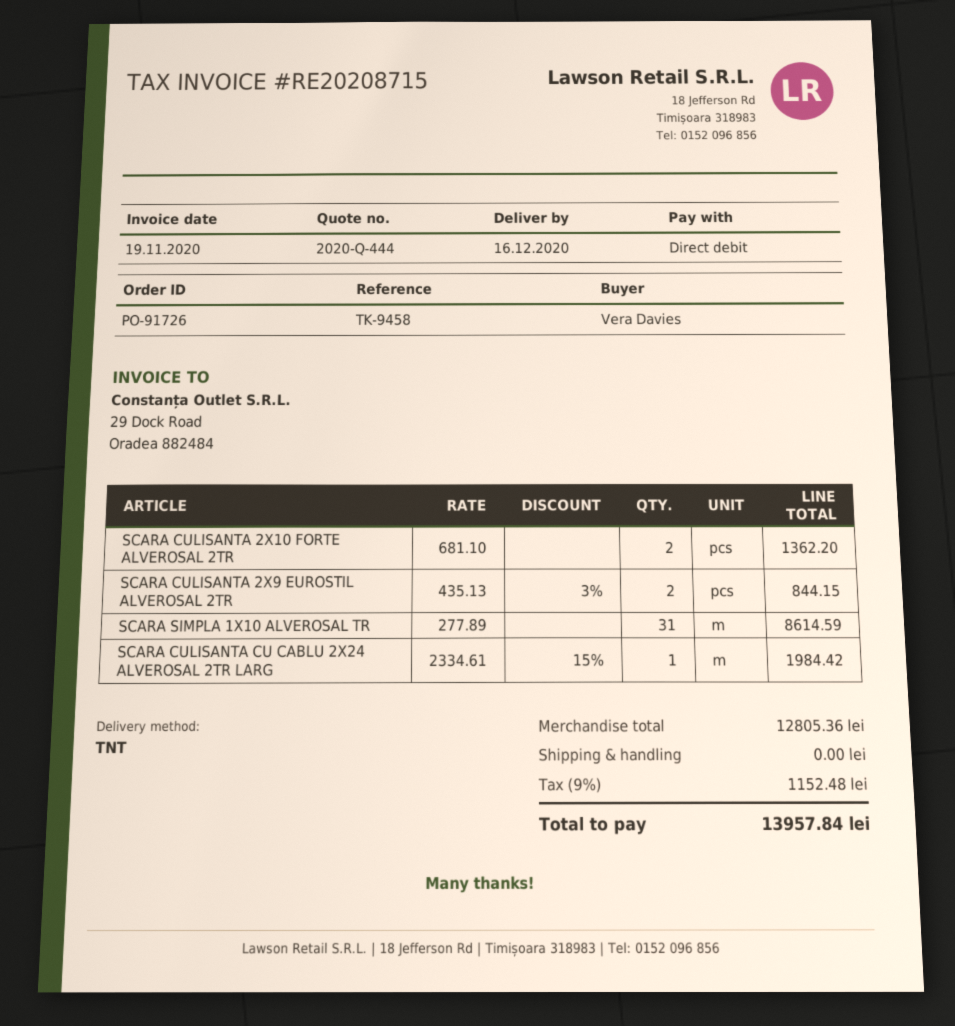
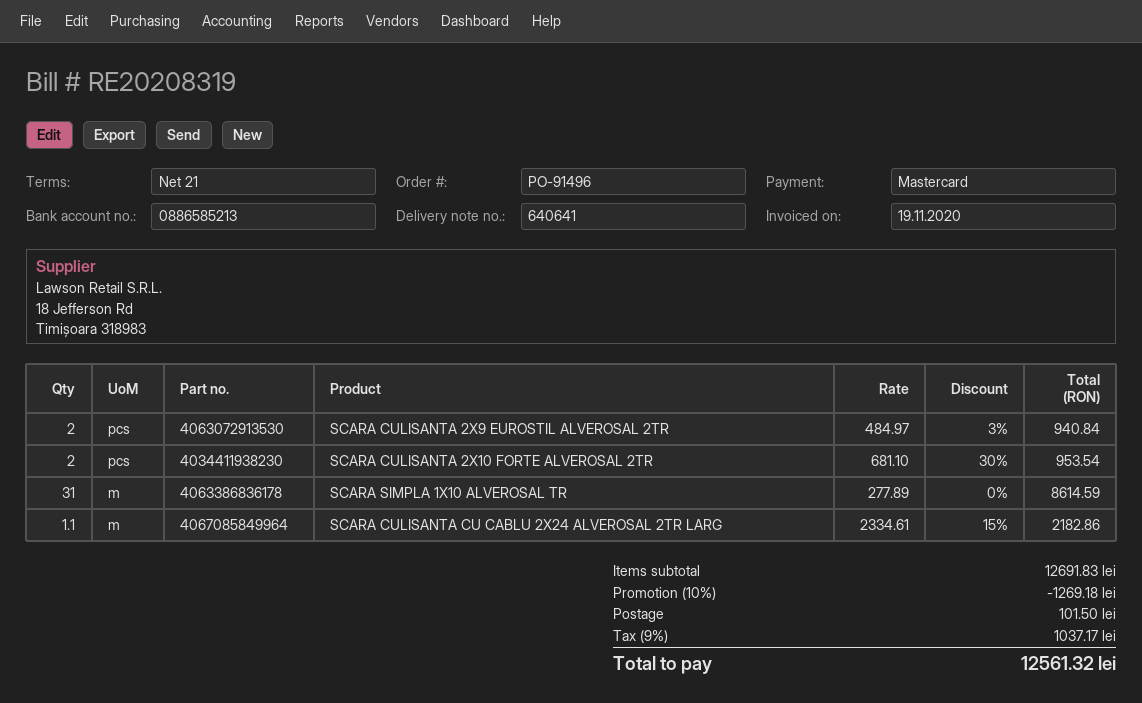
order number: PO-91726 -> PO-91496
invoice number: RE20208715 -> RE20208319
payment method: direct debit -> Mastercard
SCARA CULISANTA 2X10 FORTE ALVEROSAL 2TR: 2 x 681.10 = 1362.20 -> 2 x 681.10 - 30% = 953.54
SCARA CULISANTA 2X9 EUROSTIL ALVEROSAL 2TR: 2 x 435.13 - 3% = 844.15 -> 2 x 484.97 - 3% = 940.84
SCARA CULISANTA CU CABLU 2X24 ALVEROSAL 2TR LARG: 1 x 2334.61 - 15% = 1984.42 -> 1.1 x 2334.61 - 15% = 2182.86
subtotal: 12805.36 -> 12691.83
discount: none -> 10% = 1269.18
shipping: 0.00 -> 101.50
tax: 9% = 1152.48 -> 9% = 1037.17
total: 13957.84 -> 12561.32

